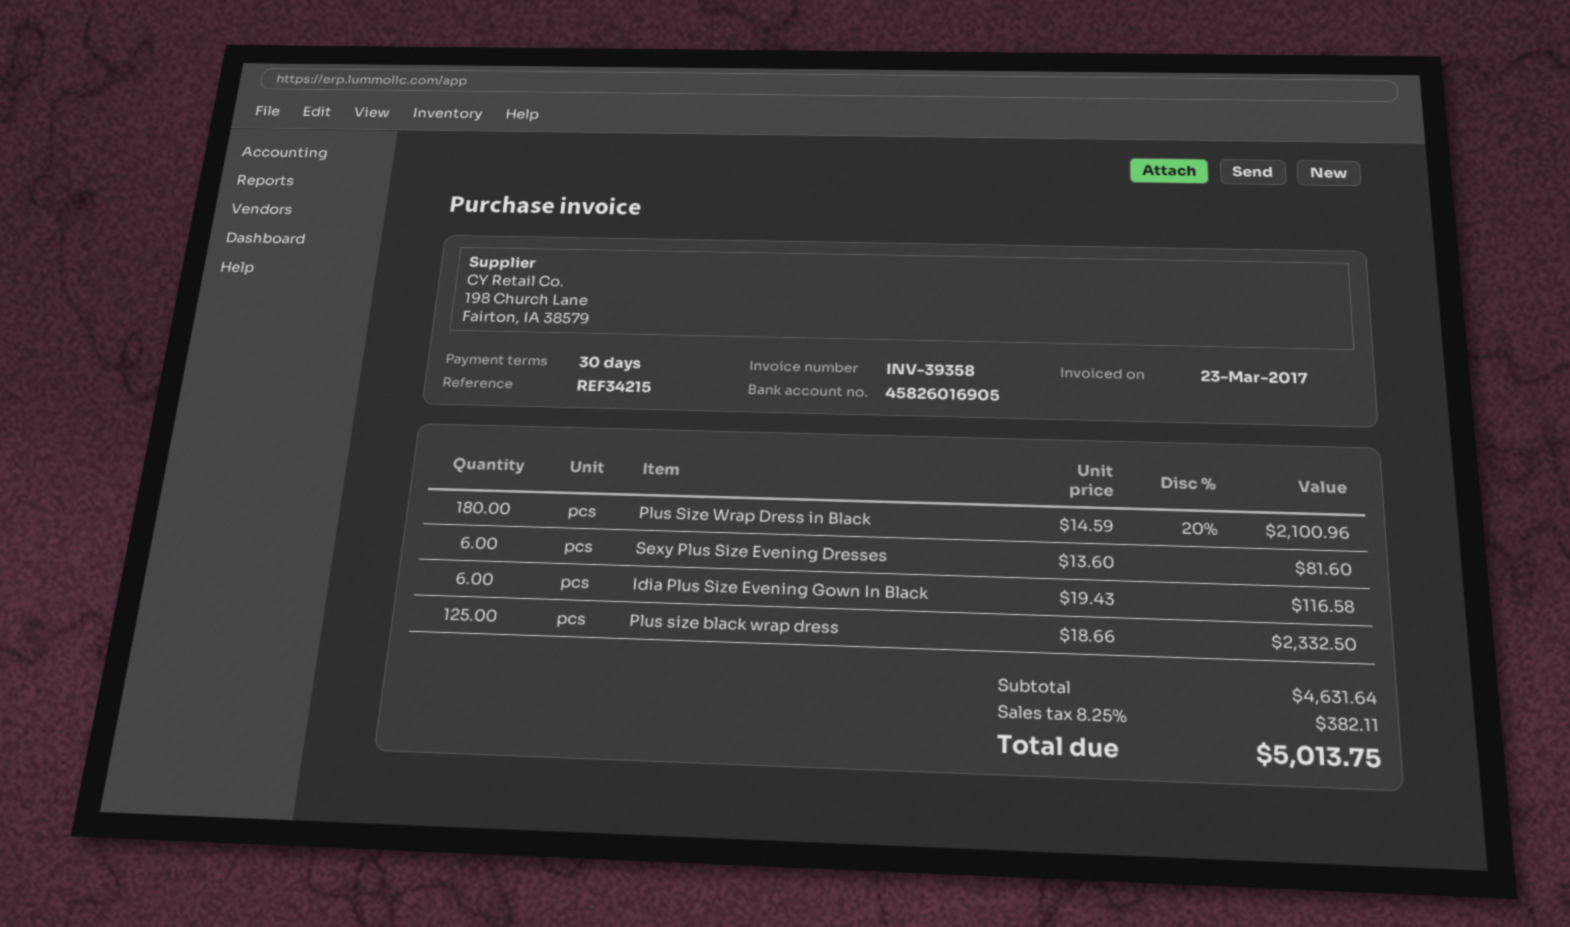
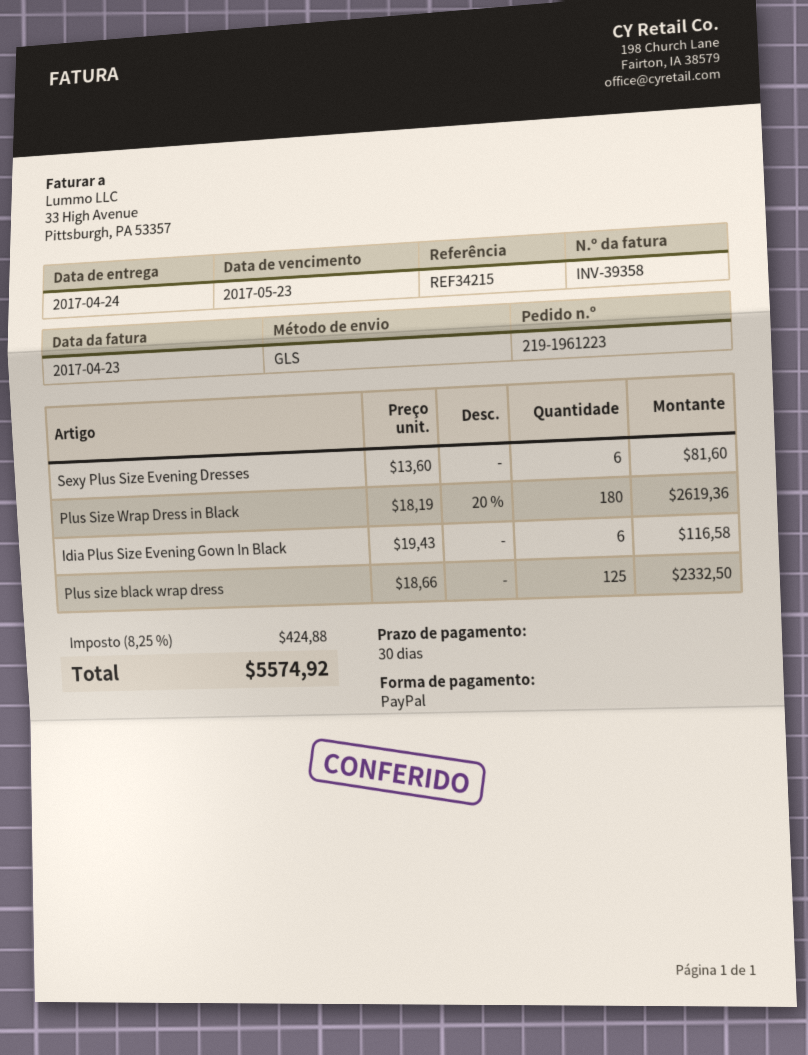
invoice date: 2017-03-23 -> 2017-04-23
Plus Size Wrap Dress in Black: 180 x 14.59 - 20% = 2100.96 -> 180 x 18.19 - 20% = 2619.36
tax: 8.25% = 382.11 -> 8.25% = 424.88
total: 5013.75 -> 5574.92

